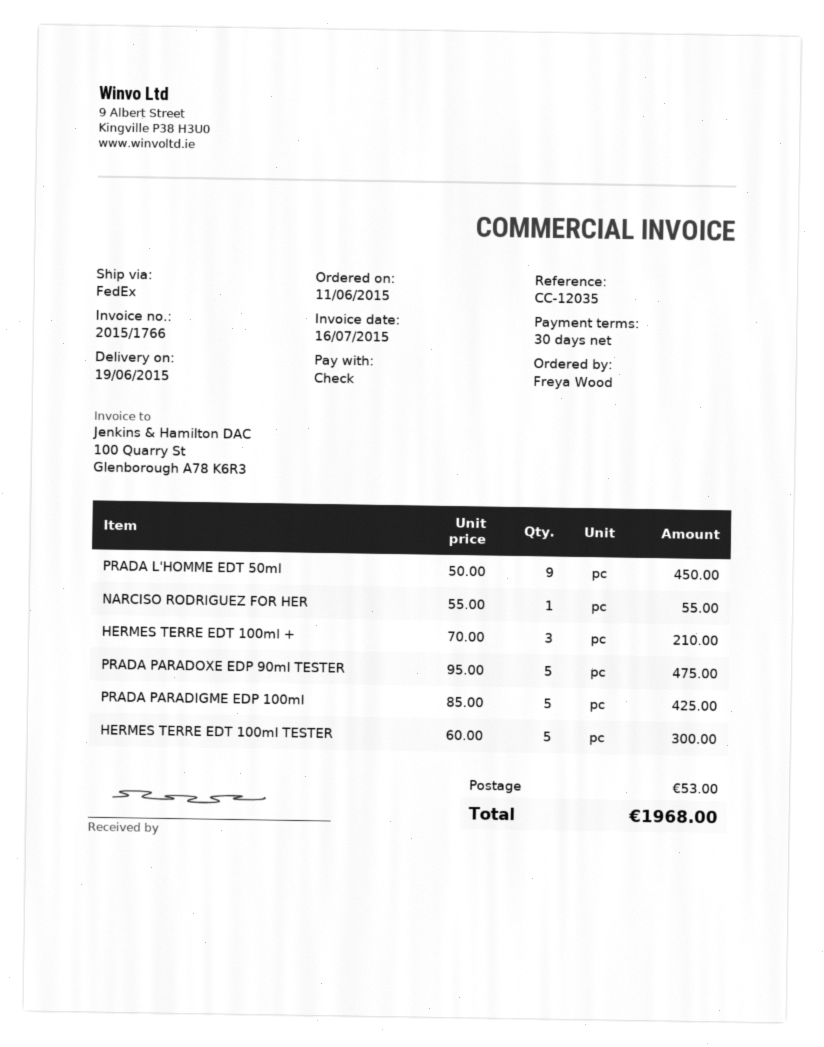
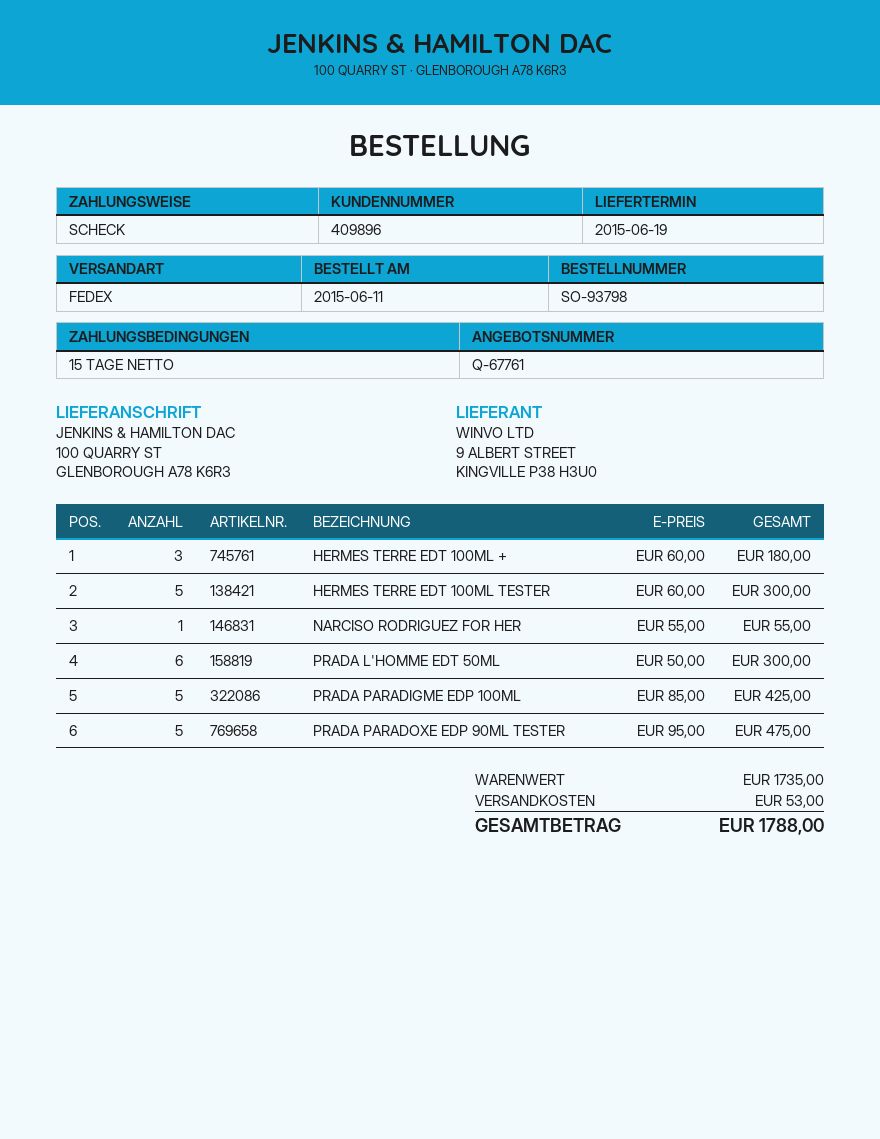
payment terms: 30 days -> 15 days
PRADA L'HOMME EDT 50ml: 9 x 50.00 = 450.00 -> 6 x 50.00 = 300.00
HERMES TERRE EDT 100ml +: 3 x 70.00 = 210.00 -> 3 x 60.00 = 180.00
total: 1968.00 -> 1788.00

